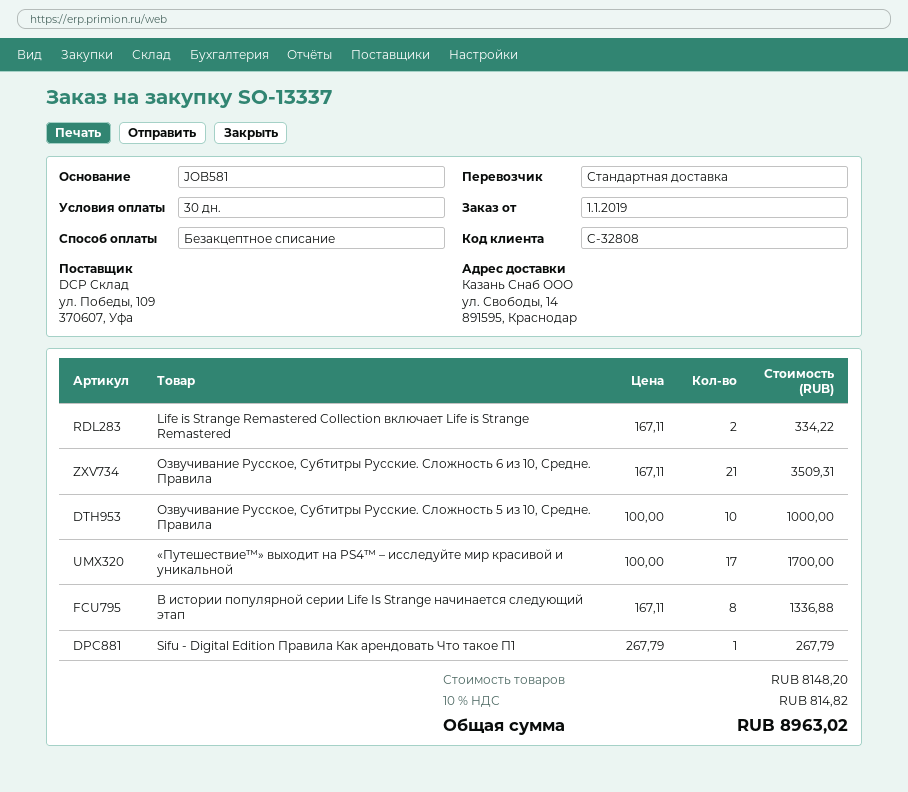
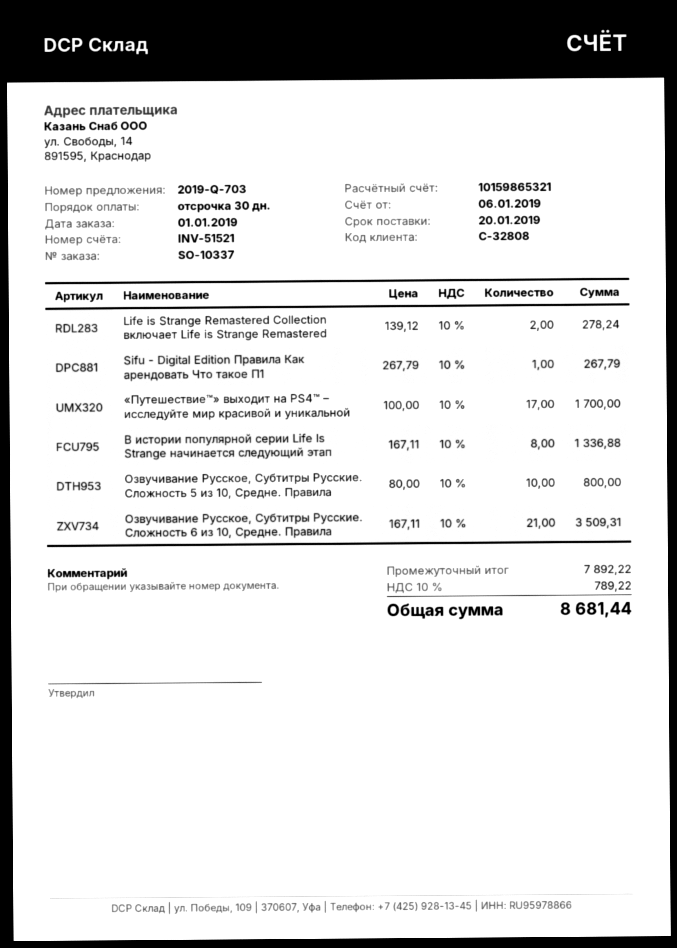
order number: SO-13337 -> SO-10337
Life is Strange Remastered Collection включает Life is Strange Remastered: 2 x 167.11 = 334.22 -> 2 x 139.12 = 278.24
Озвучивание Русское, Субтитры Русские. Сложность 5 из 10, Средне. Правила: 10 x 100.00 = 1000.00 -> 10 x 80.00 = 800.00
subtotal: 8148.20 -> 7892.22
tax: 10% = 814.82 -> 10% = 789.22
total: 8963.02 -> 8681.44

